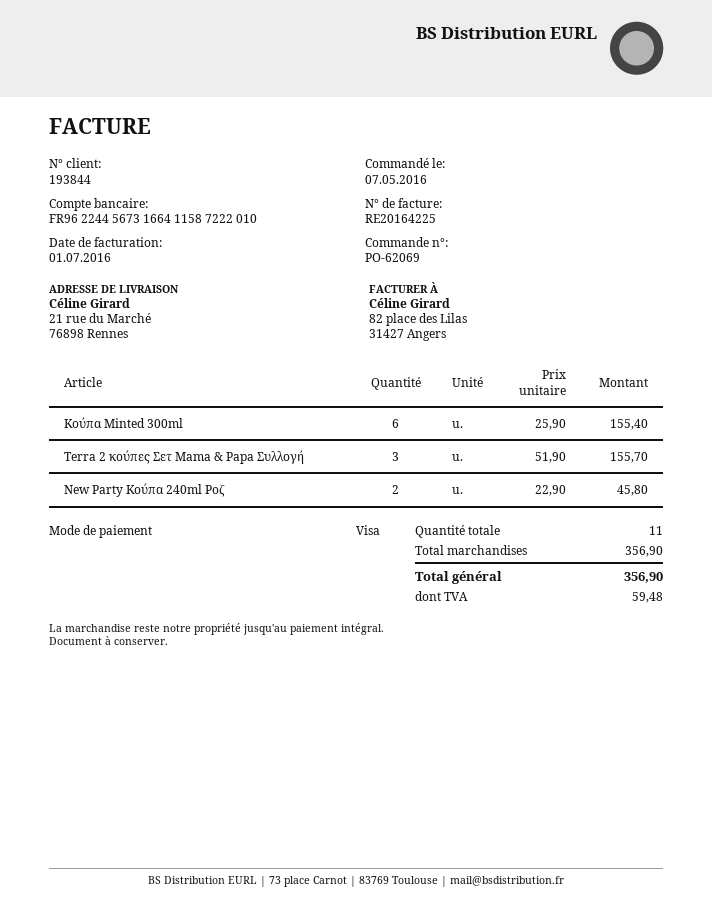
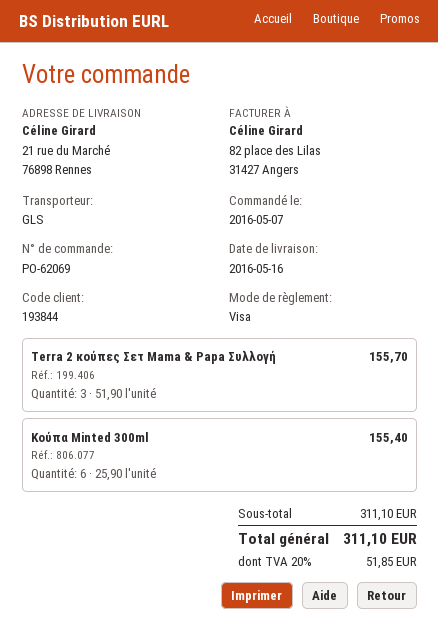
New Party Κούπα 240ml Ροζ: 2 x 22.90 = 45.80 -> none
subtotal: 356.90 -> 311.10
tax: 59.48 -> 51.85
total: 356.90 -> 311.10

